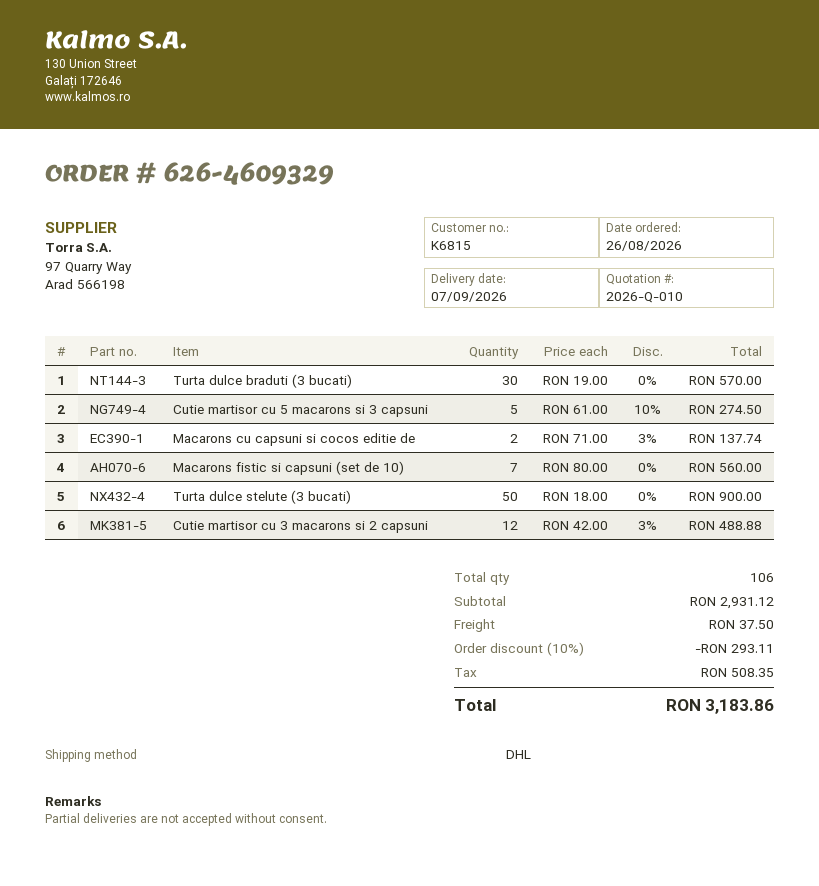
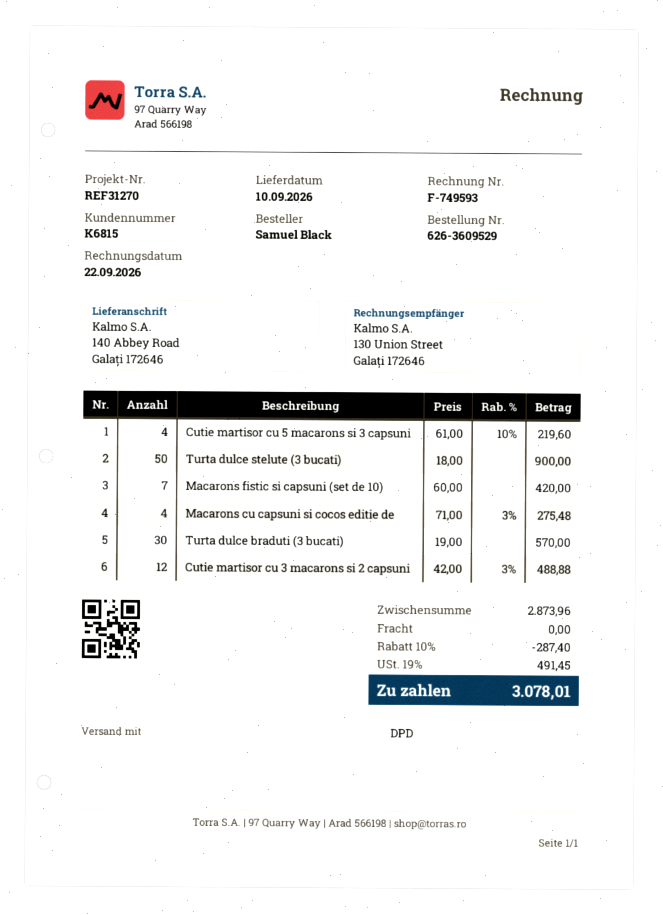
order number: 626-4609329 -> 626-3609529
delivery date: 2026-09-07 -> 2026-09-10
shipping method: DHL -> DPD
Cutie martisor cu 5 macarons si 3 capsuni: 5 x 61.00 - 10% = 274.50 -> 4 x 61.00 - 10% = 219.60
Macarons cu capsuni si cocos editie de: 2 x 71.00 - 3% = 137.74 -> 4 x 71.00 - 3% = 275.48
Macarons fistic si capsuni (set de 10): 7 x 80.00 = 560.00 -> 7 x 60.00 = 420.00
subtotal: 2931.12 -> 2873.96
discount: 10% = 293.11 -> 10% = 287.40
shipping: 37.50 -> 0.00
tax: 508.35 -> 491.45
total: 3183.86 -> 3078.01

